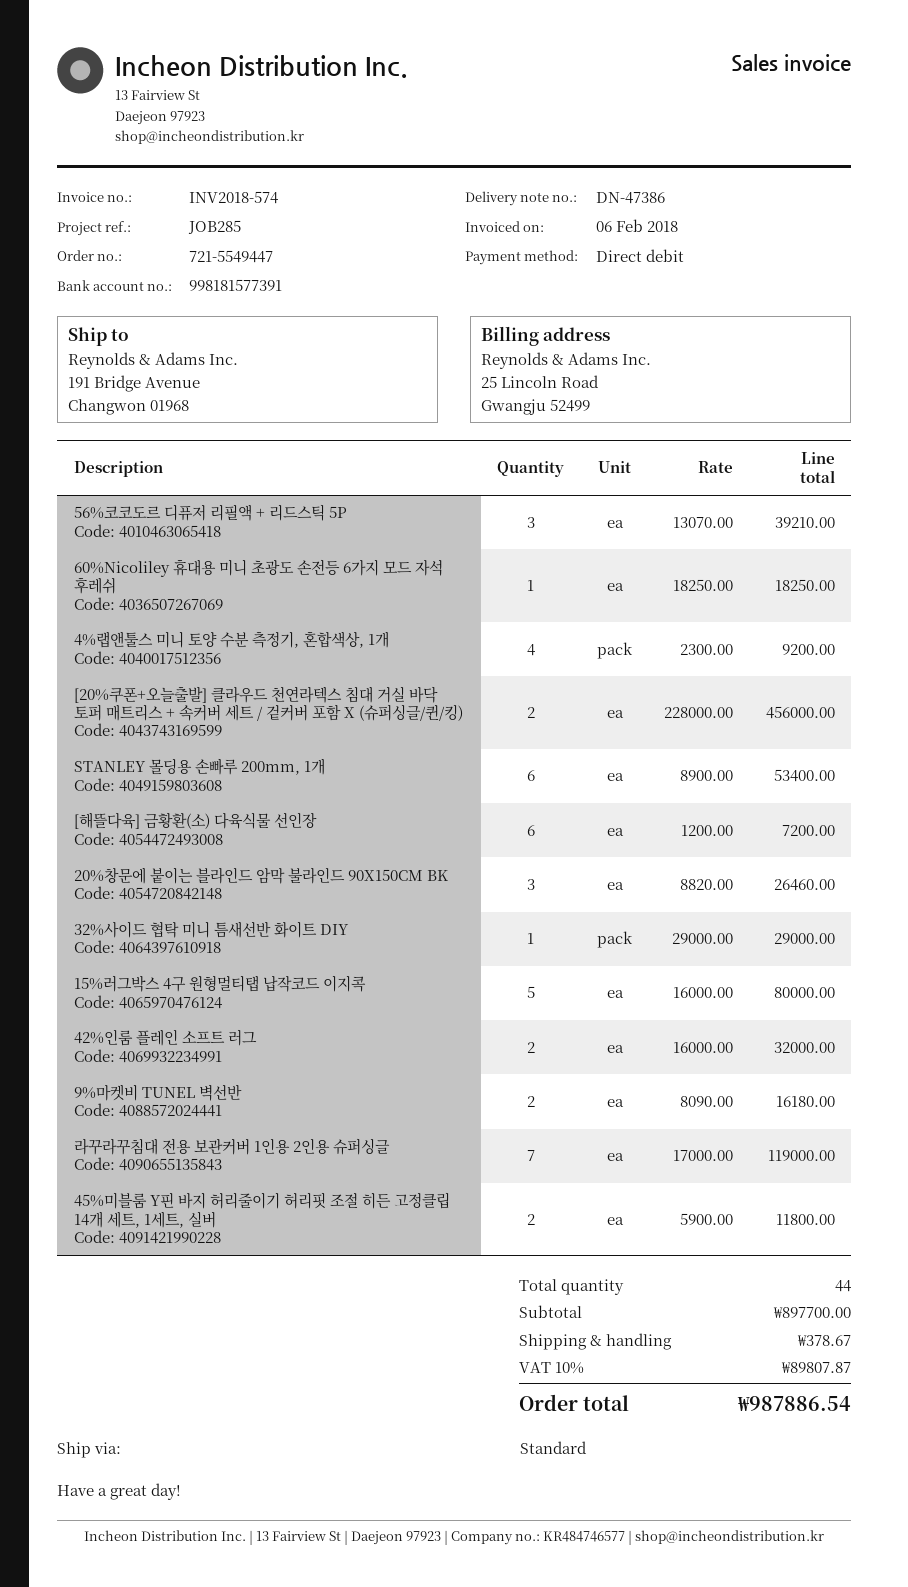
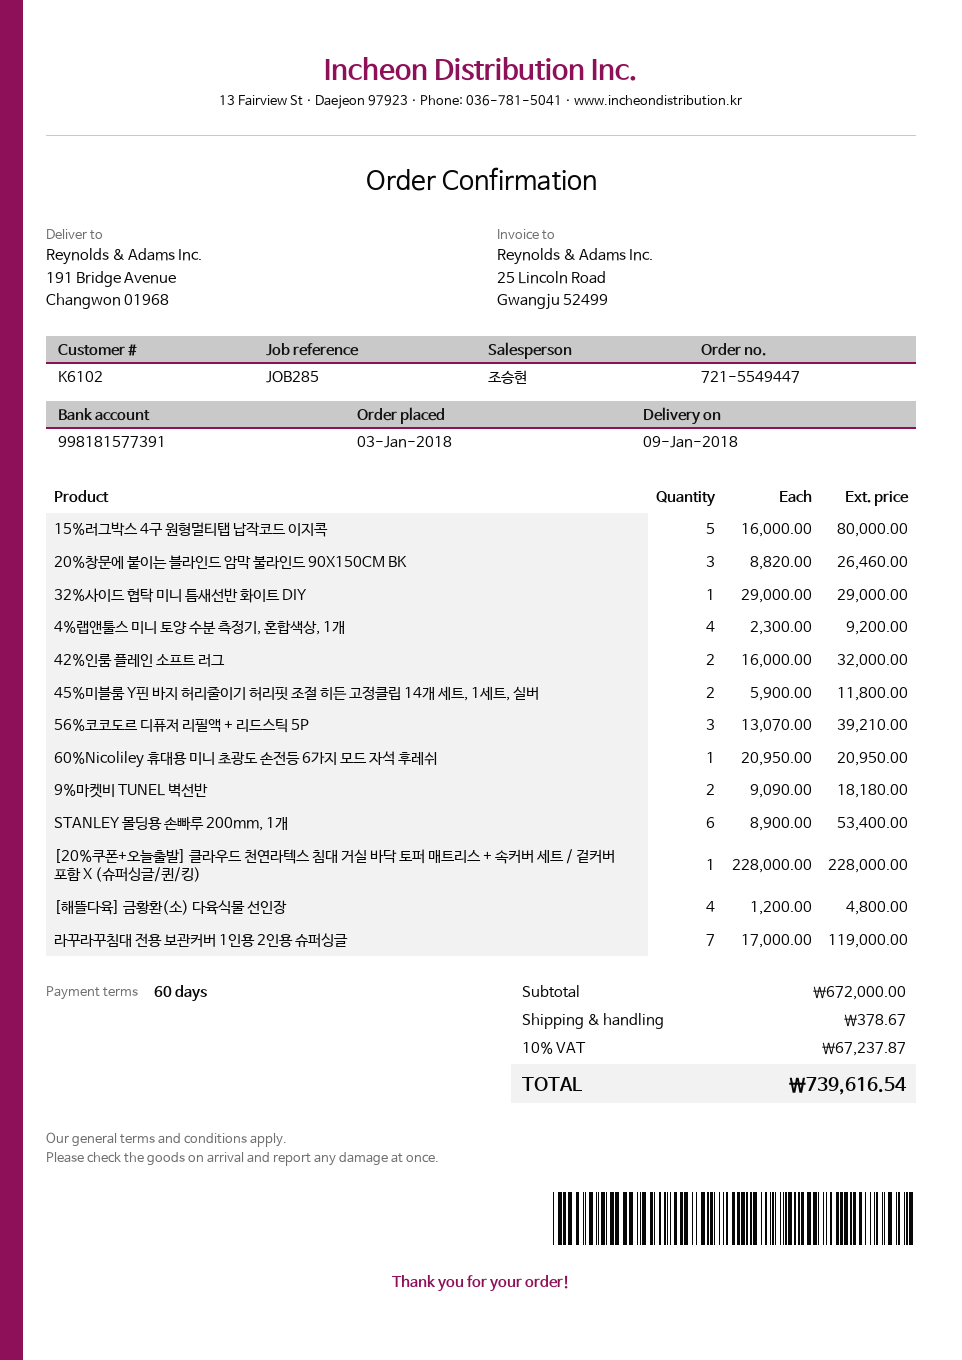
60%Nicoliley 휴대용 미니 초광도 손전등 6가지 모드 자석 후레쉬: 1 x 18250.00 = 18250.00 -> 1 x 20950.00 = 20950.00
[20%쿠폰+오늘출발] 클라우드 천연라텍스 침대 거실 바닥 토퍼 매트리스 + 속커버 세트 / 겉커버 포함 X (슈퍼싱글/퀸/킹): 2 x 228000.00 = 456000.00 -> 1 x 228000.00 = 228000.00
[해뜰다육] 금황환(소) 다육식물 선인장: 6 x 1200.00 = 7200.00 -> 4 x 1200.00 = 4800.00
9%마켓비 TUNEL 벽선반: 2 x 8090.00 = 16180.00 -> 2 x 9090.00 = 18180.00
subtotal: 897700.00 -> 672000.00
tax: 10% = 89807.87 -> 10% = 67237.87
total: 987886.54 -> 739616.54

